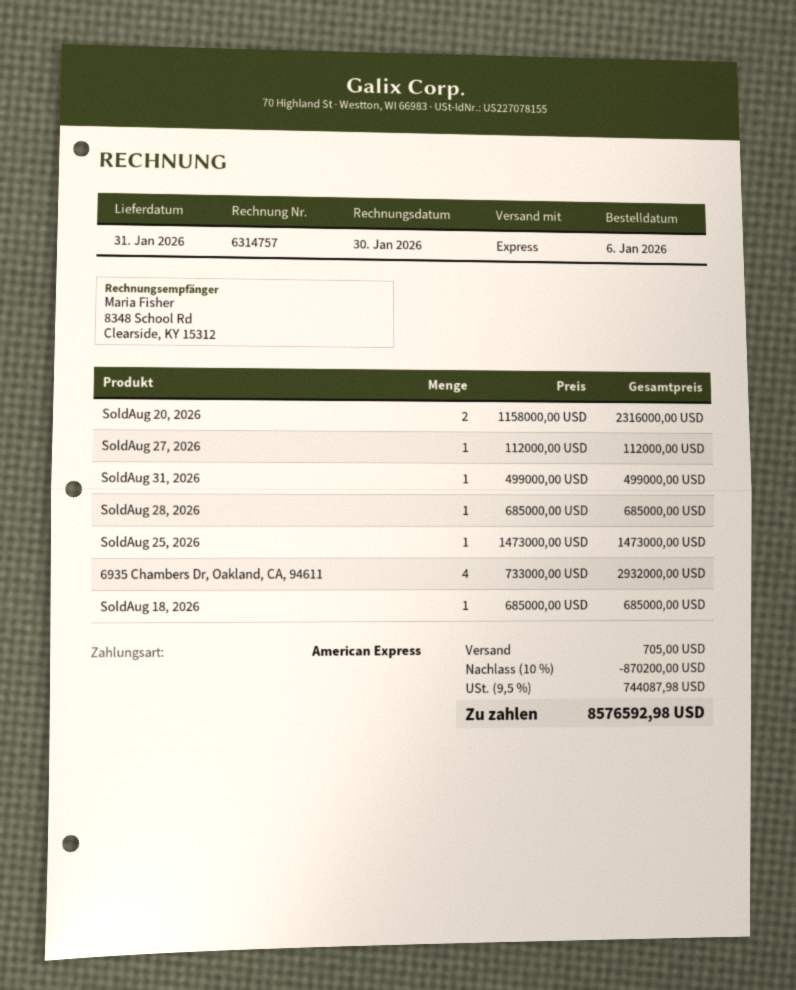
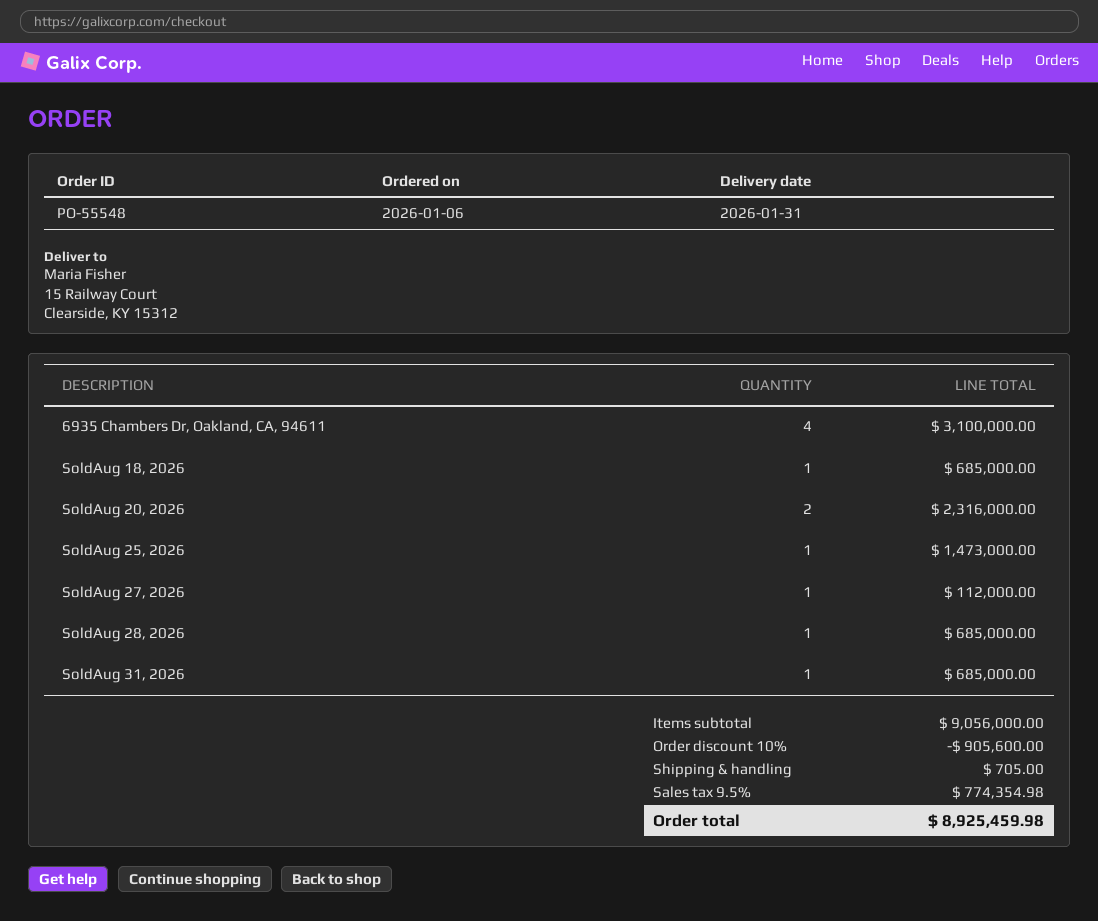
SoldAug 31, 2026: 1 for 499000.00 -> 1 for 685000.00
6935 Chambers Dr, Oakland, CA, 94611: 4 for 2932000.00 -> 4 for 3100000.00
discount: 10% = 870200.00 -> 10% = 905600.00
tax: 9.5% = 744087.98 -> 9.5% = 774354.98
total: 8576592.98 -> 8925459.98

